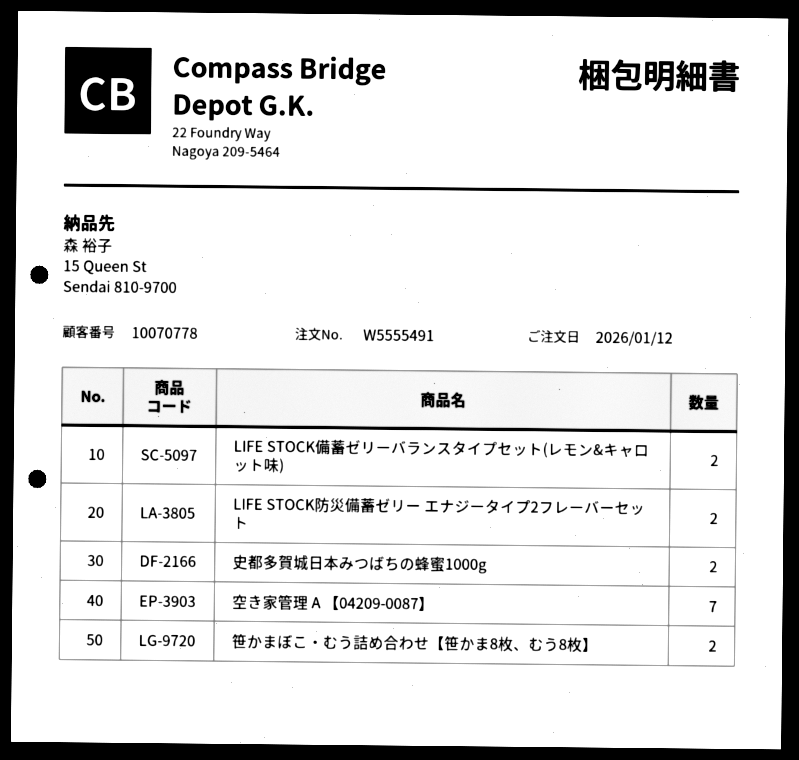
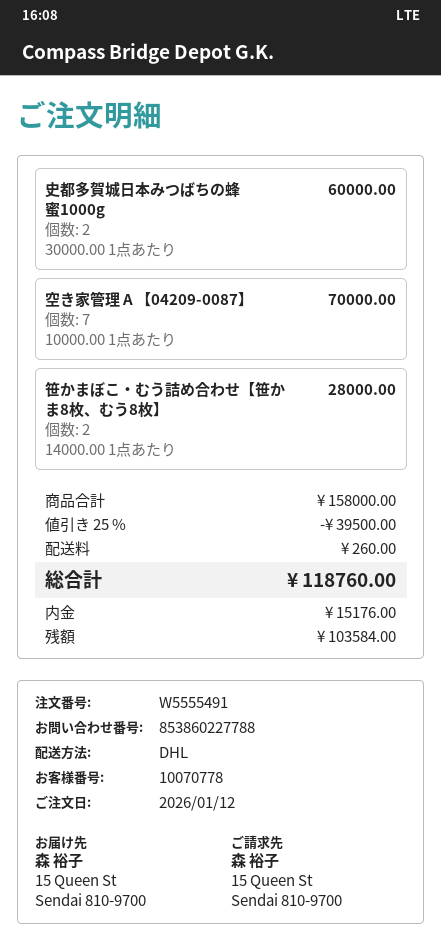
LIFE STOCK備蓄ゼリーバランスタイプセット(レモン&キャロット味): 2 -> none
LIFE STOCK防災備蓄ゼリー エナジータイプ2フレーバーセット: 2 -> none

